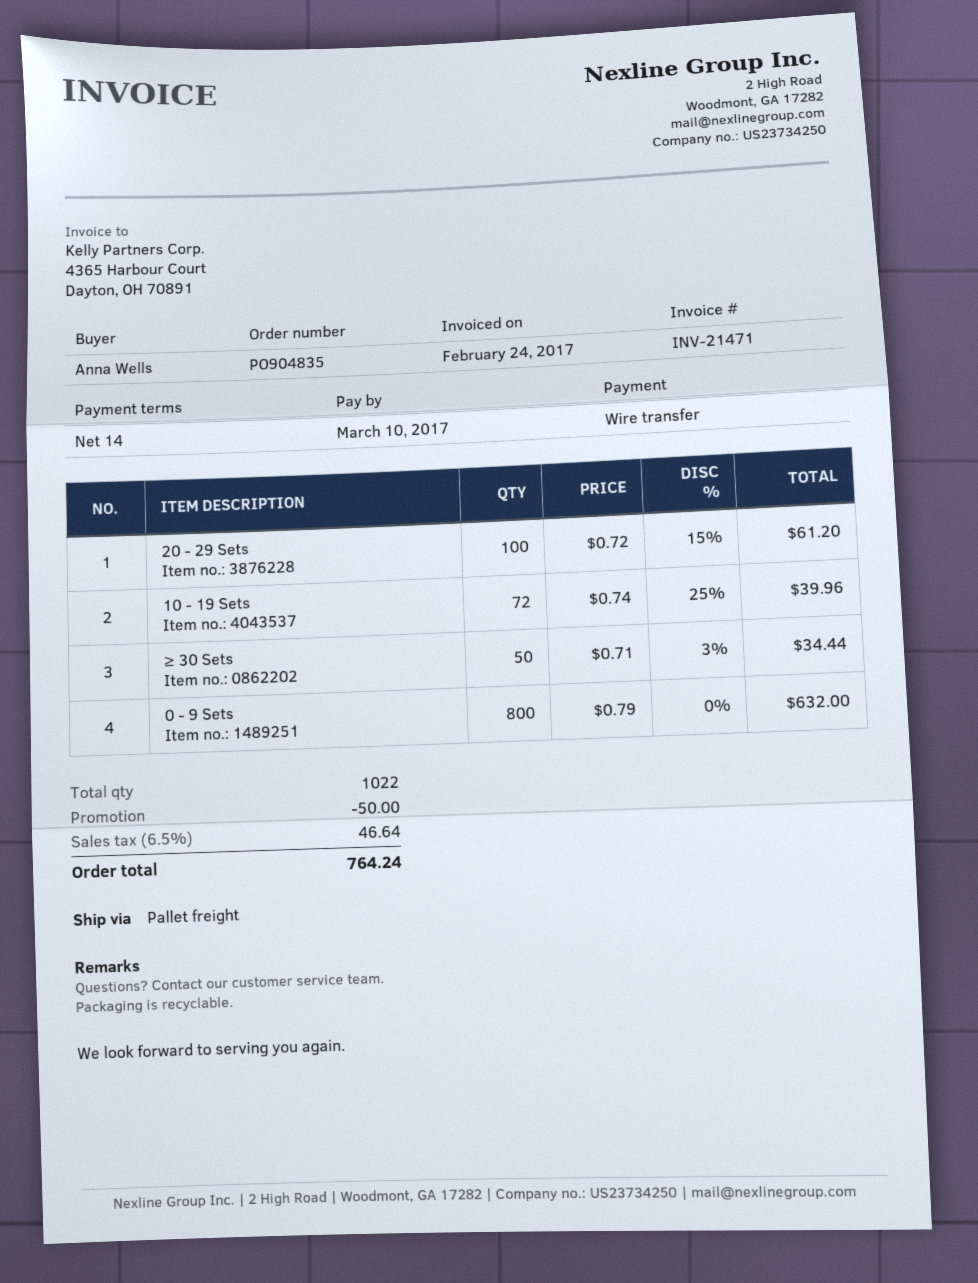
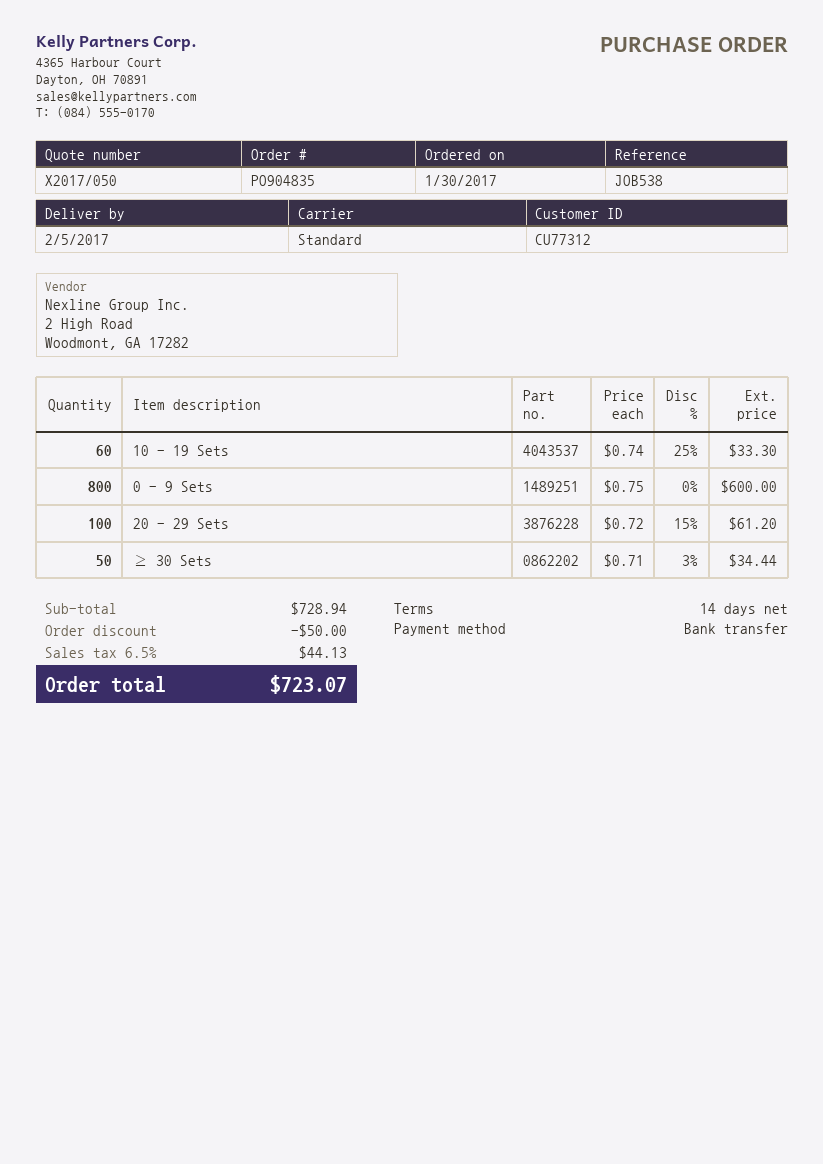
shipping method: pallet freight -> standard
10 - 19 Sets: 72 x 0.74 - 25% = 39.96 -> 60 x 0.74 - 25% = 33.30
0 - 9 Sets: 800 x 0.79 = 632.00 -> 800 x 0.75 = 600.00
tax: 6.5% = 46.64 -> 6.5% = 44.13
total: 764.24 -> 723.07

